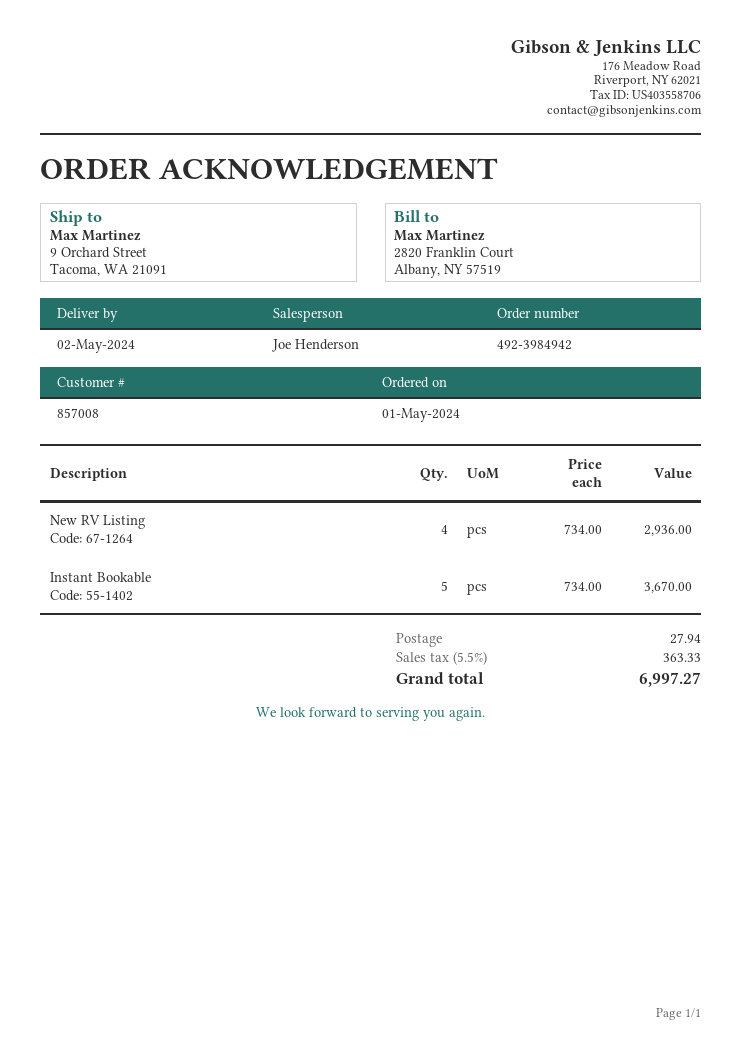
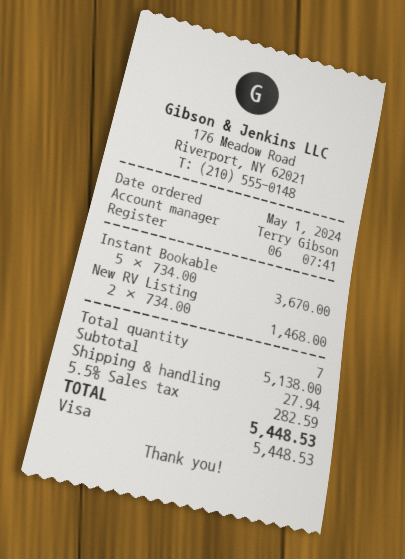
sales rep: Joe Henderson -> Terry Gibson
New RV Listing: 4 x 734.00 = 2936.00 -> 2 x 734.00 = 1468.00
tax: 5.5% = 363.33 -> 5.5% = 282.59
total: 6997.27 -> 5448.53

